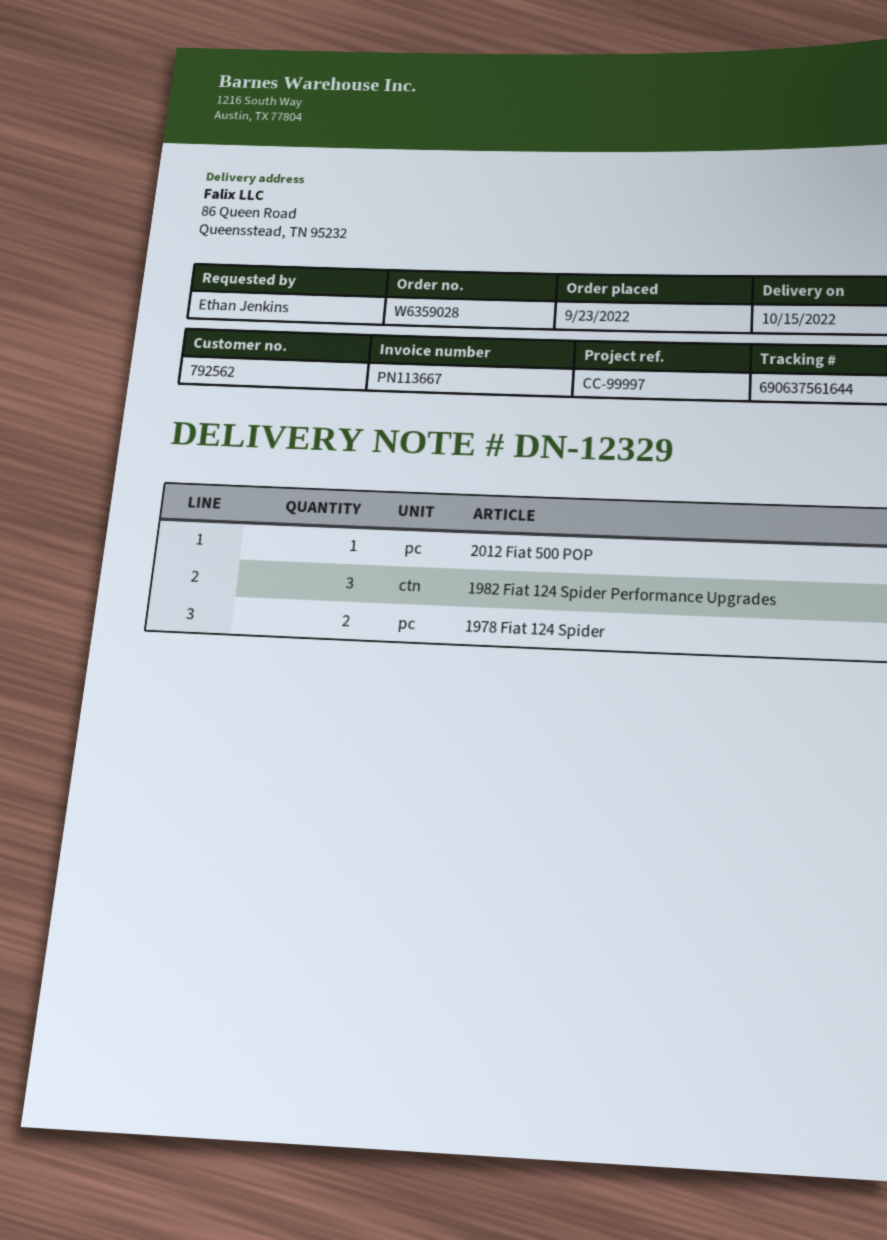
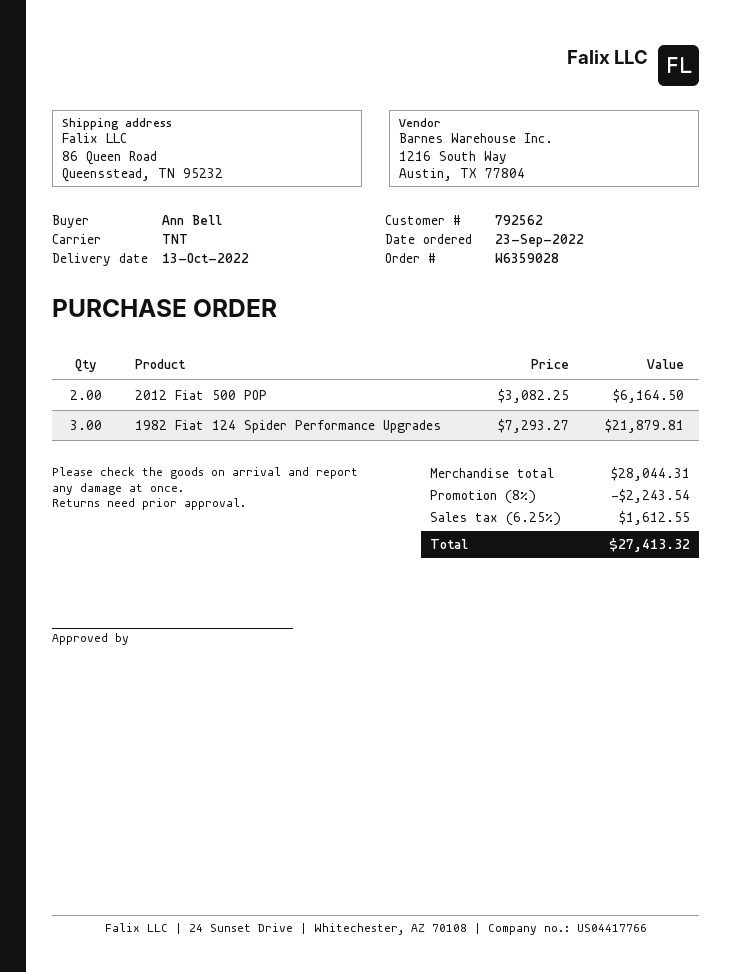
delivery date: 2022-10-15 -> 2022-10-13
ordered by: Ethan Jenkins -> Ann Bell
2012 Fiat 500 POP: 1 -> 2
1978 Fiat 124 Spider: 2 -> none

